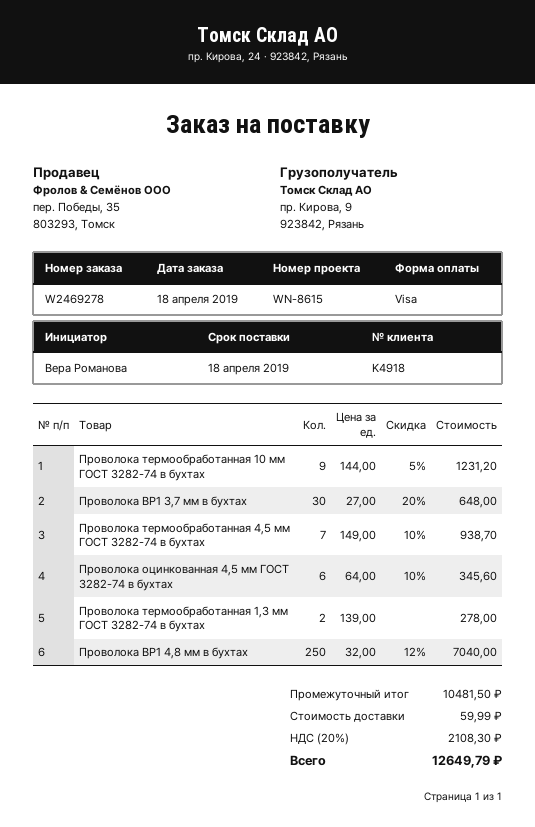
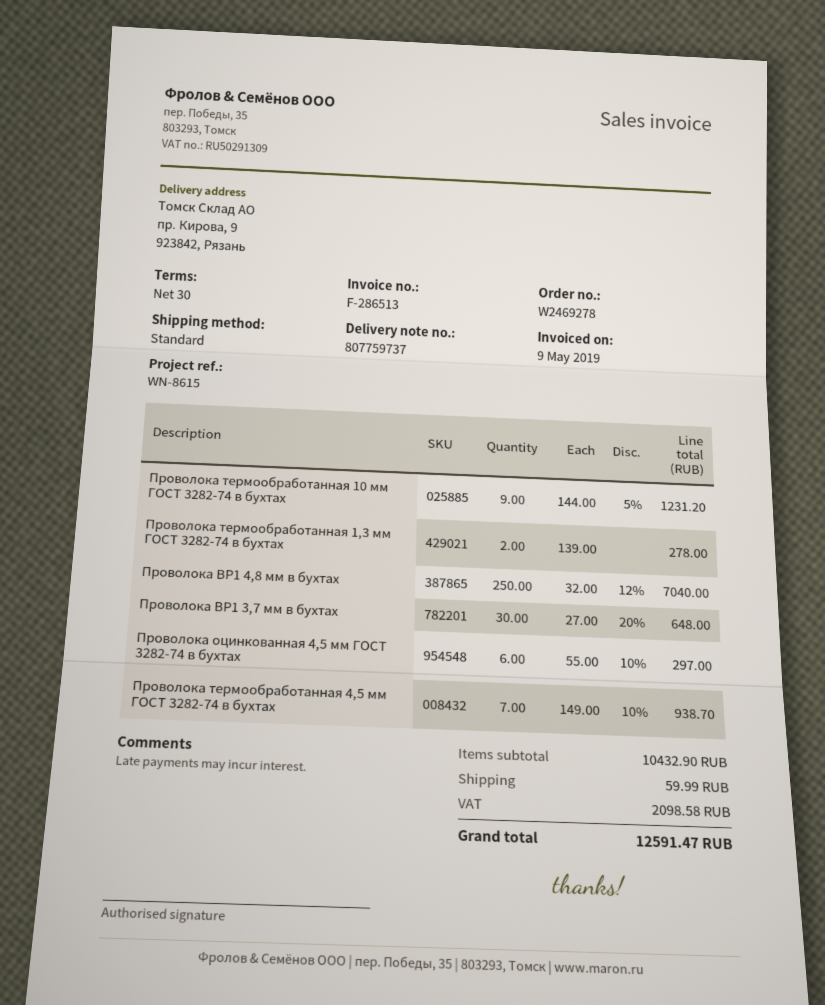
Проволока оцинкованная 4,5 мм ГОСТ 3282-74 в бухтах: 6 x 64.00 - 10% = 345.60 -> 6 x 55.00 - 10% = 297.00
subtotal: 10481.50 -> 10432.90
tax: 2108.30 -> 2098.58
total: 12649.79 -> 12591.47

